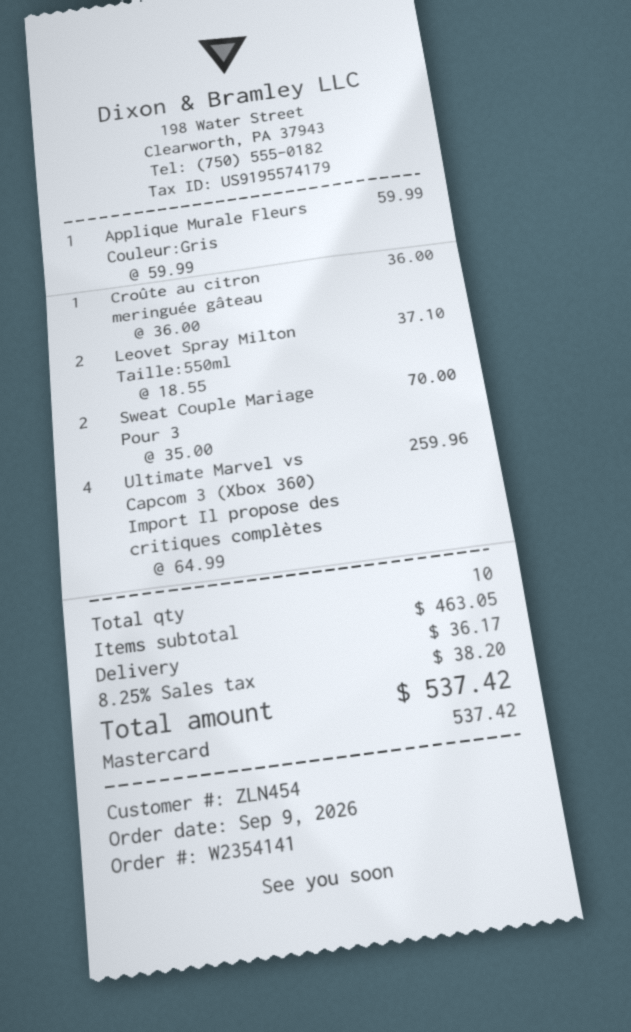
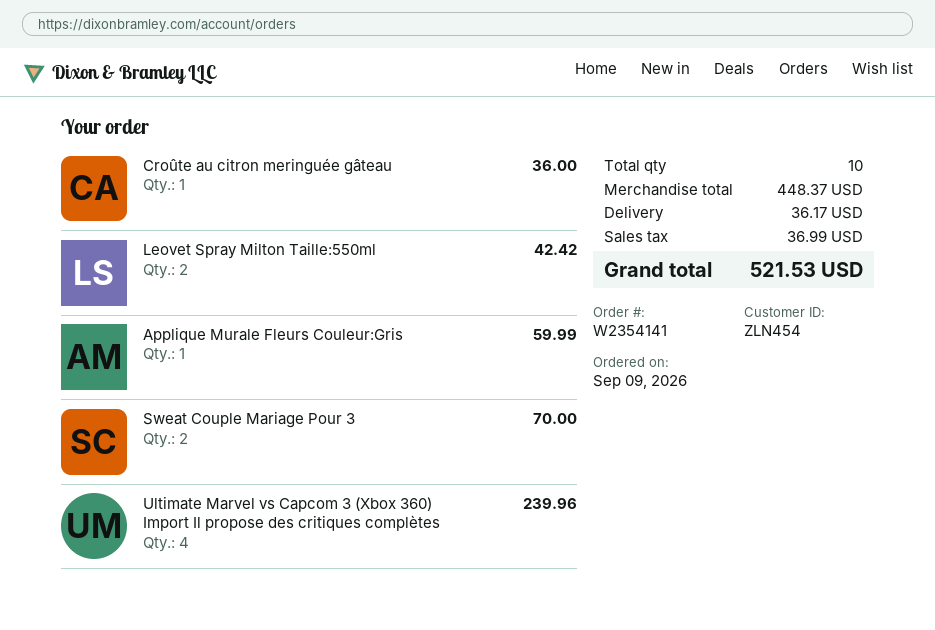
Leovet Spray Milton Taille:550ml: 2 for 37.10 -> 2 for 42.42
Ultimate Marvel vs Capcom 3 (Xbox 360) Import Il propose des critiques complètes: 4 for 259.96 -> 4 for 239.96
subtotal: 463.05 -> 448.37
tax: 38.20 -> 36.99
total: 537.42 -> 521.53

